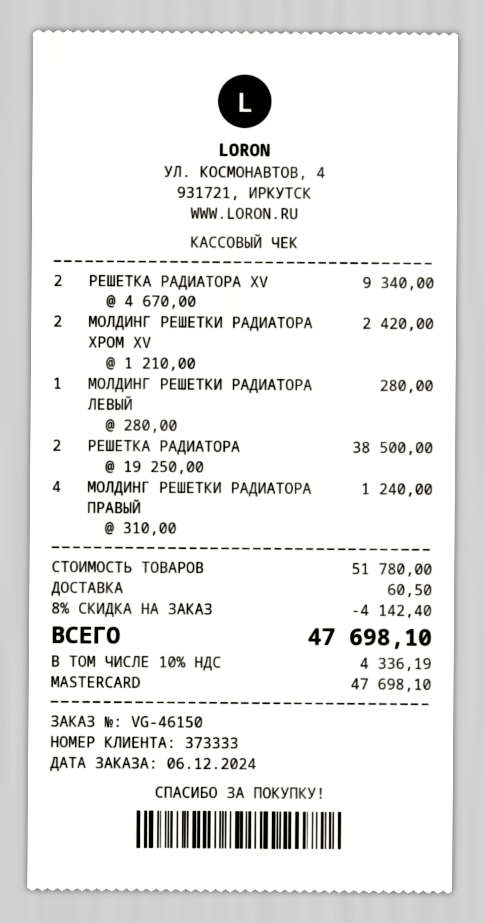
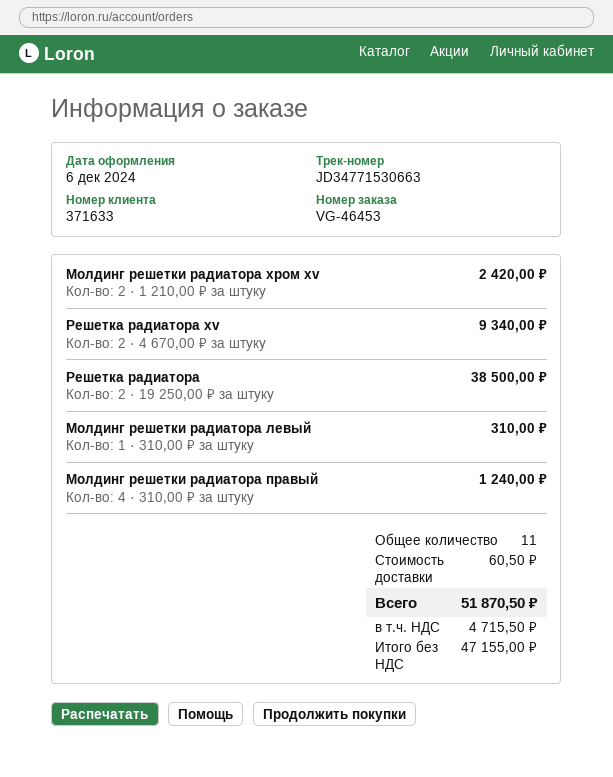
order number: VG-46150 -> VG-46453
customer number: 373333 -> 371633
МОЛДИНГ РЕШЕТКИ РАДИАТОРА ЛЕВЫЙ: 1 x 280.00 = 280.00 -> 1 x 310.00 = 310.00
discount: 8% = 4142.40 -> none
tax: 4336.19 -> 4715.50
total: 47698.10 -> 51870.50

